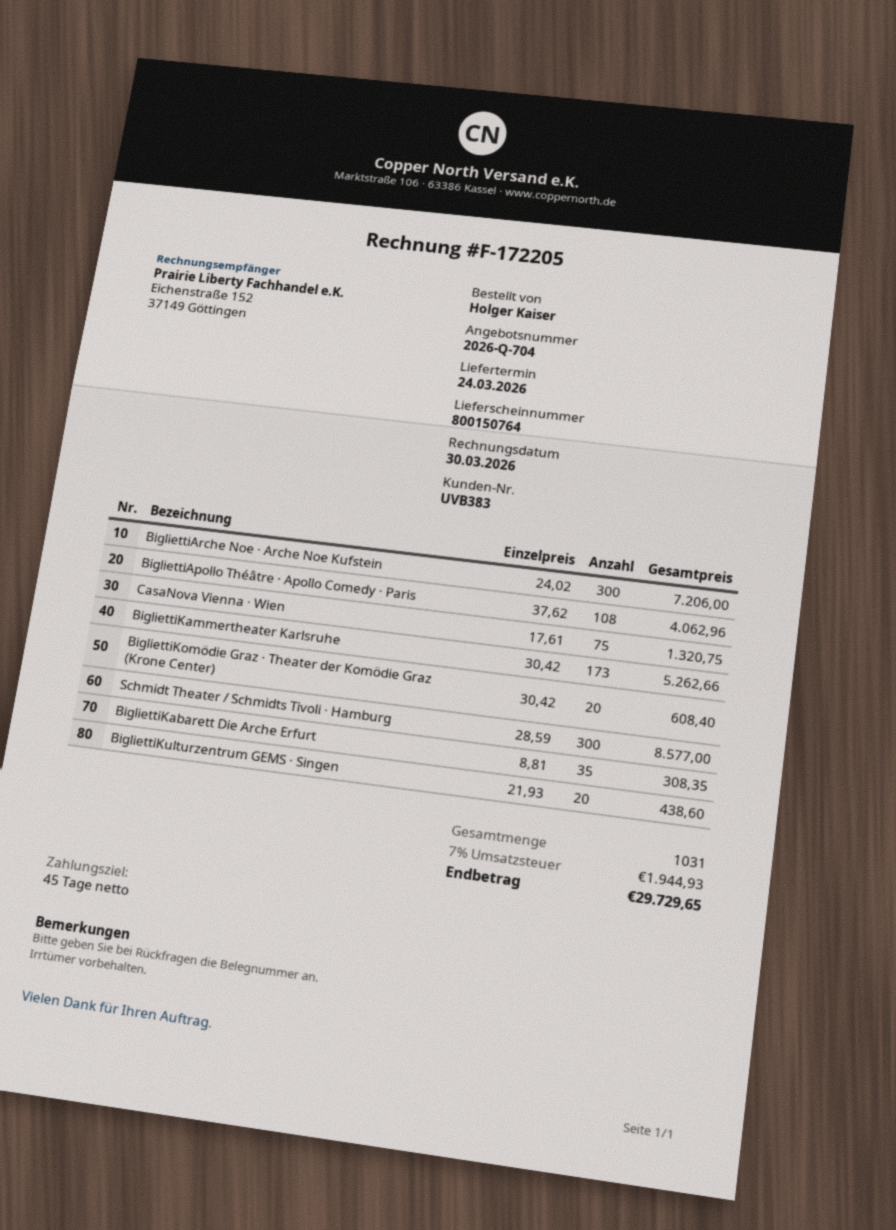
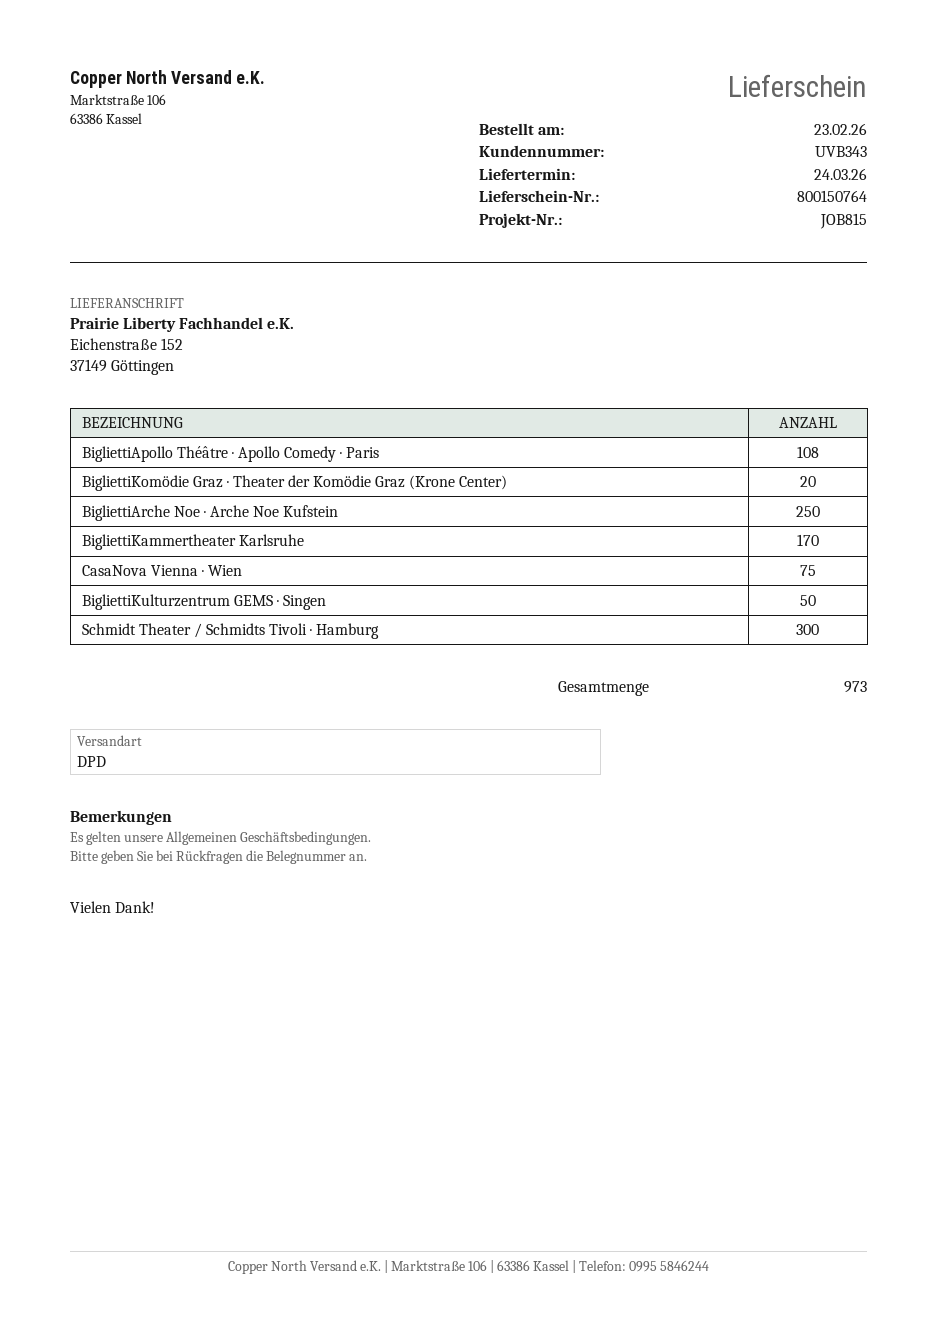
customer number: UVB383 -> UVB343
BigliettiArche Noe · Arche Noe Kufstein: 300 -> 250
BigliettiKammertheater Karlsruhe: 173 -> 170
BigliettiKabarett Die Arche Erfurt: 35 -> none
BigliettiKulturzentrum GEMS · Singen: 20 -> 50
total quantity: 1031 -> 973

